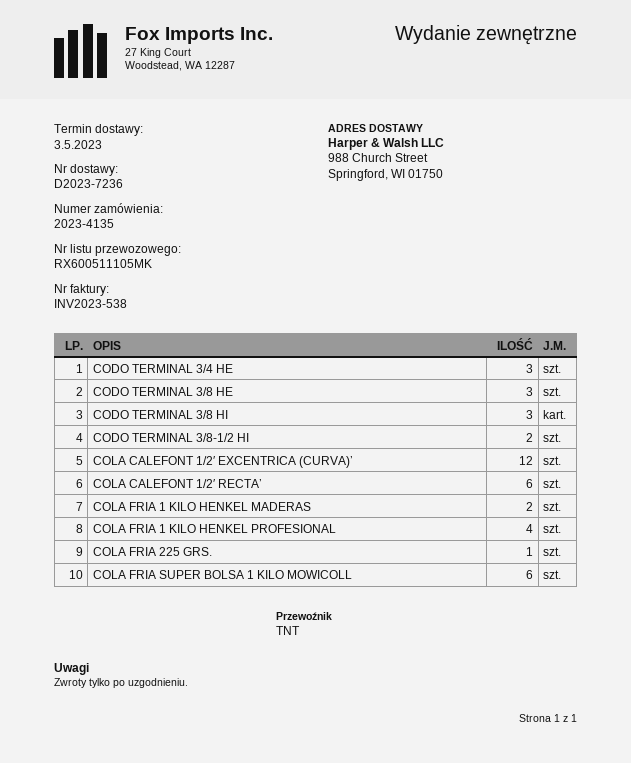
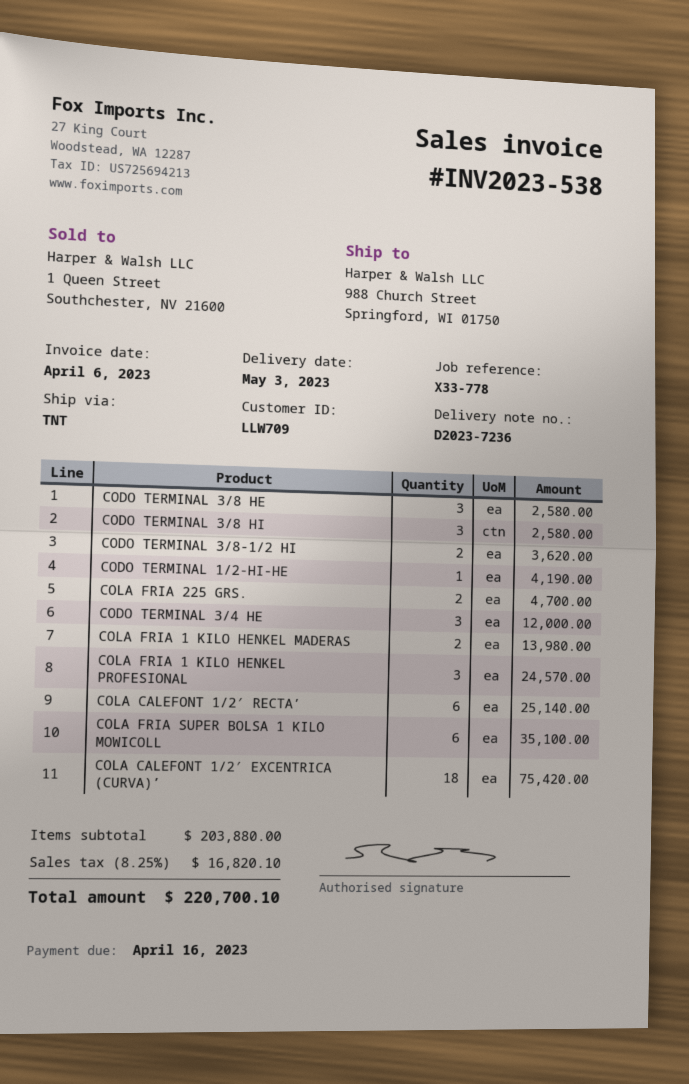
COLA CALEFONT 1/2′ EXCENTRICA (CURVA)’: 12 -> 18
COLA FRIA 1 KILO HENKEL PROFESIONAL: 4 -> 3
COLA FRIA 225 GRS.: 1 -> 2
CODO TERMINAL 1/2-HI-HE: none -> 1

